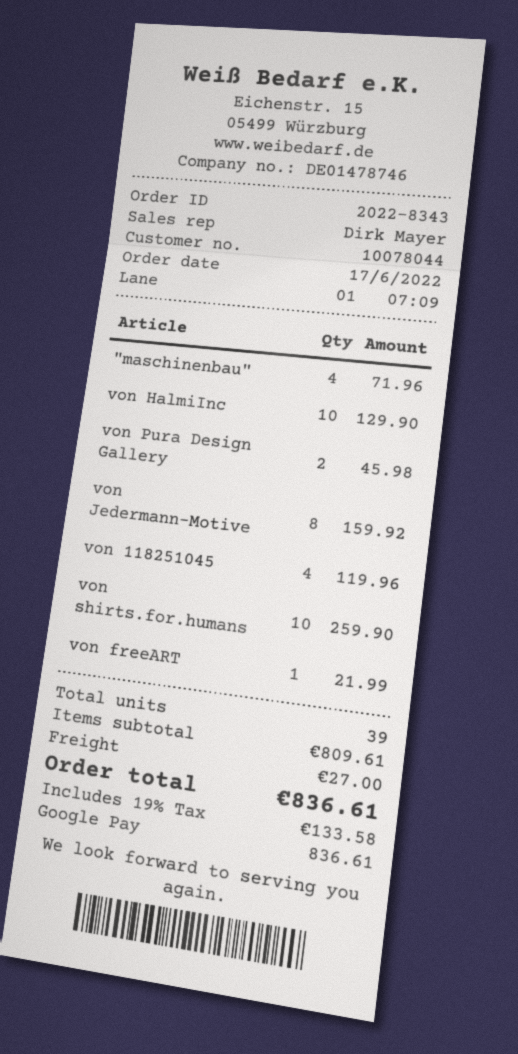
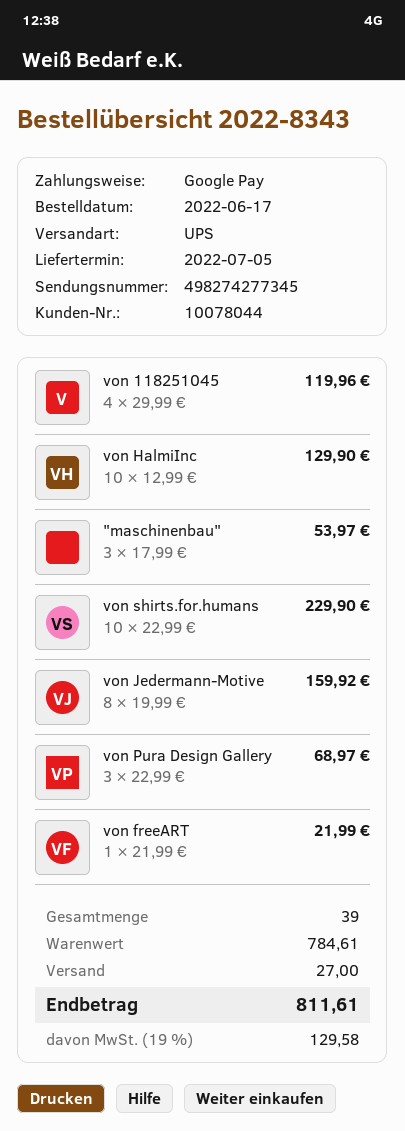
"maschinenbau": 4 for 71.96 -> 3 for 53.97
von Pura Design Gallery: 2 for 45.98 -> 3 for 68.97
von shirts.for.humans: 10 for 259.90 -> 10 for 229.90
subtotal: 809.61 -> 784.61
tax: 19% = 133.58 -> 19% = 129.58
total: 836.61 -> 811.61

